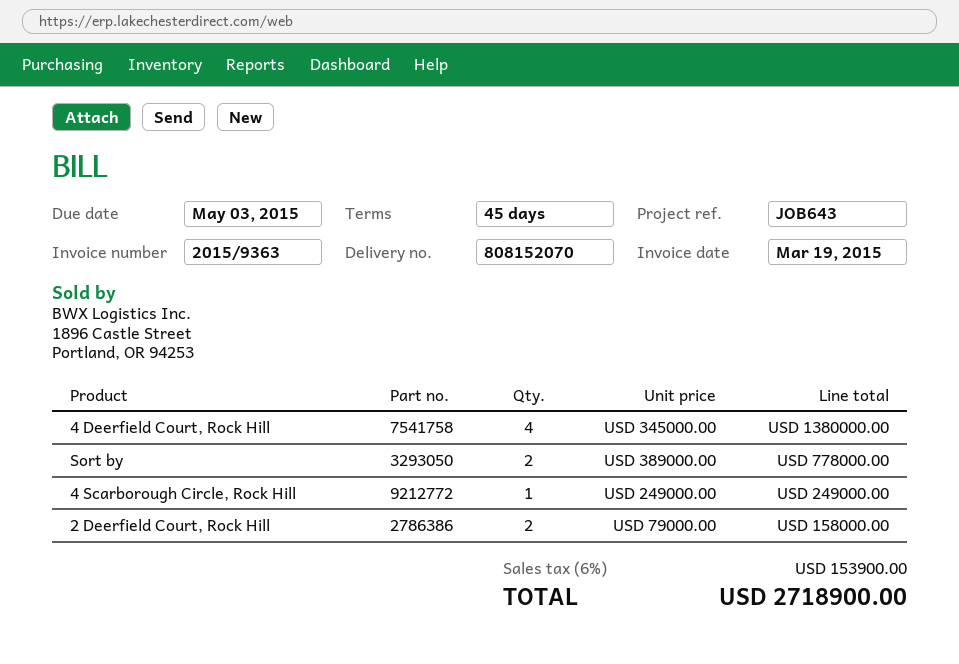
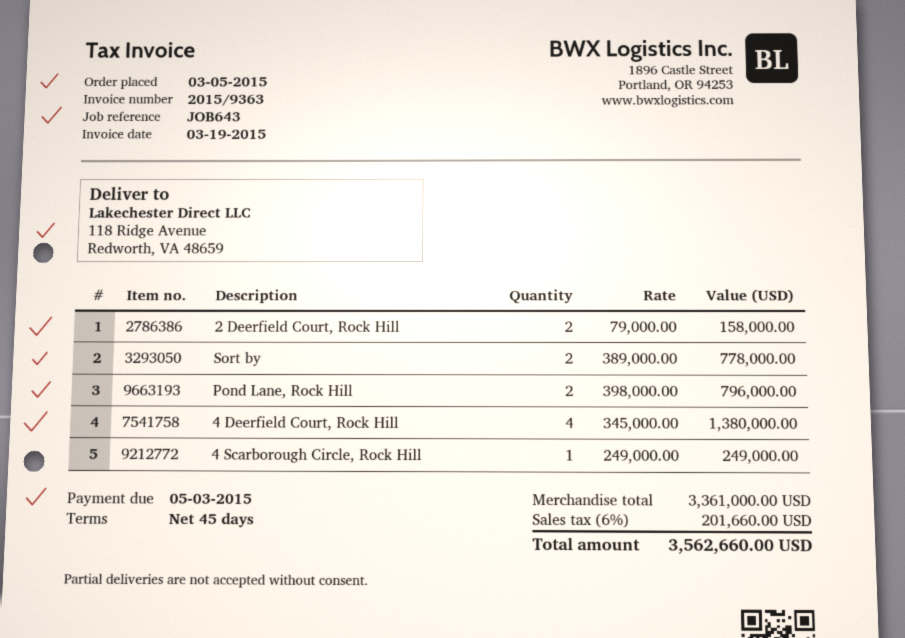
Pond Lane, Rock Hill: none -> 2 x 398000.00 = 796000.00
tax: 6% = 153900.00 -> 6% = 201660.00
total: 2718900.00 -> 3562660.00

